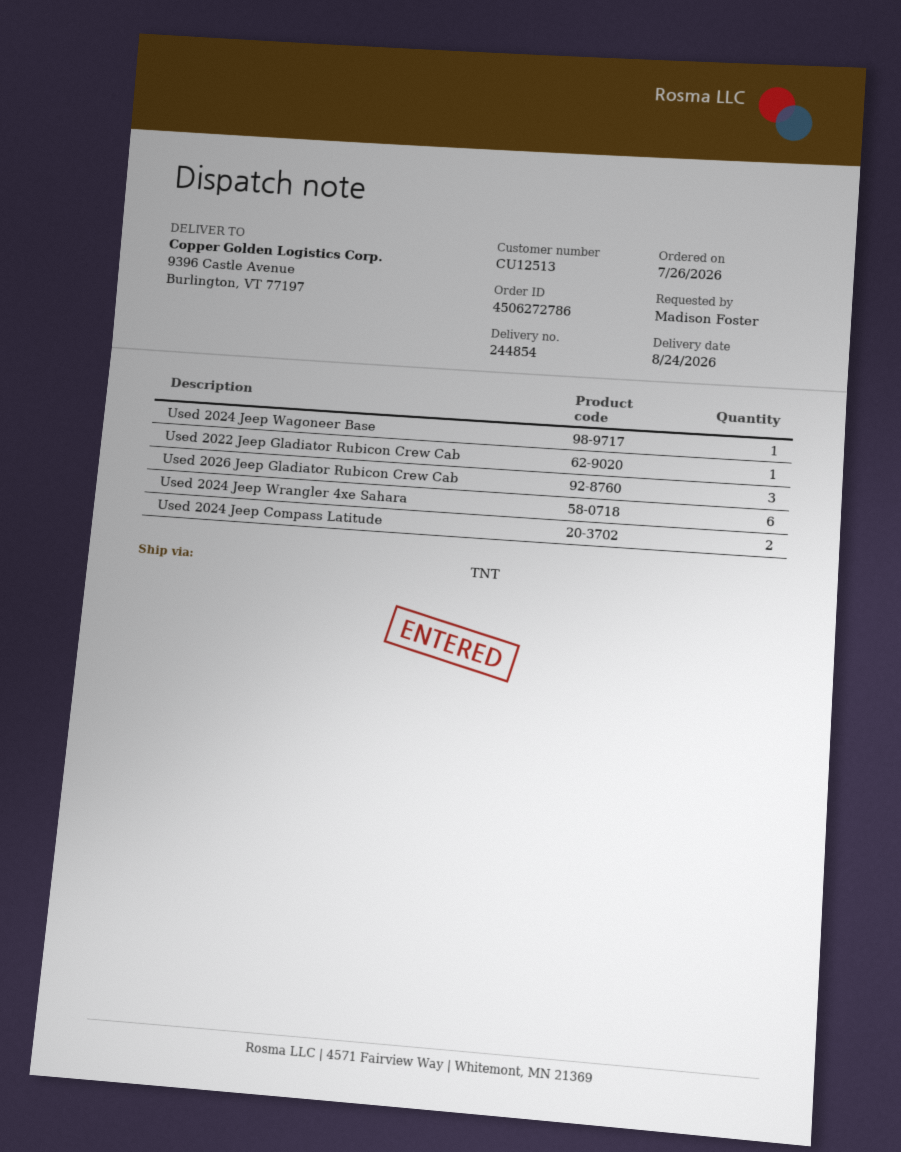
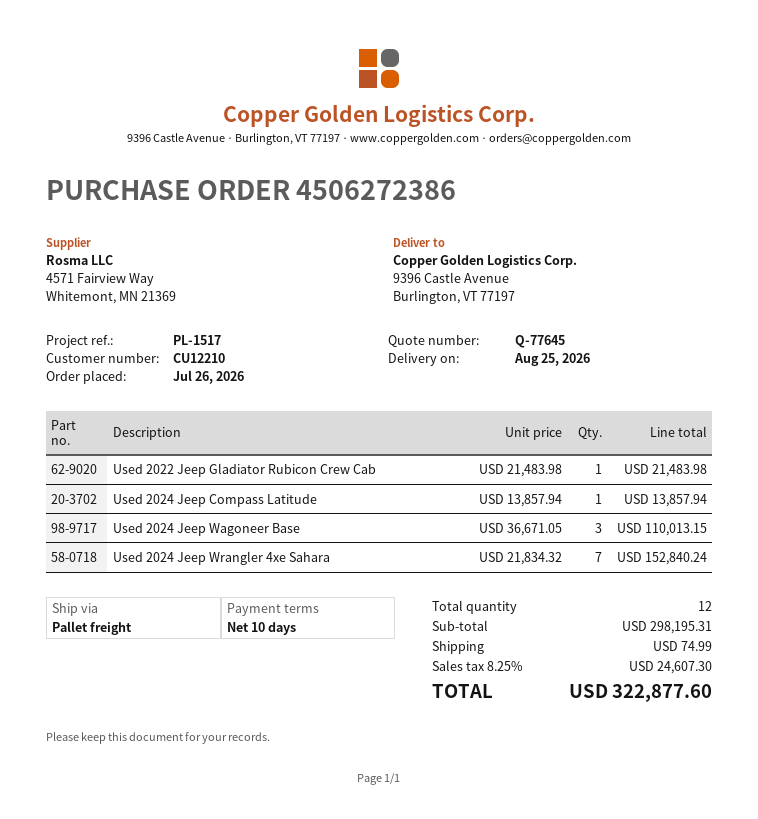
order number: 4506272786 -> 4506272386
delivery date: 2026-08-24 -> 2026-08-25
customer number: CU12513 -> CU12210
shipping method: TNT -> pallet freight
Used 2024 Jeep Wagoneer Base: 1 -> 3
Used 2026 Jeep Gladiator Rubicon Crew Cab: 3 -> none
Used 2024 Jeep Wrangler 4xe Sahara: 6 -> 7
Used 2024 Jeep Compass Latitude: 2 -> 1

